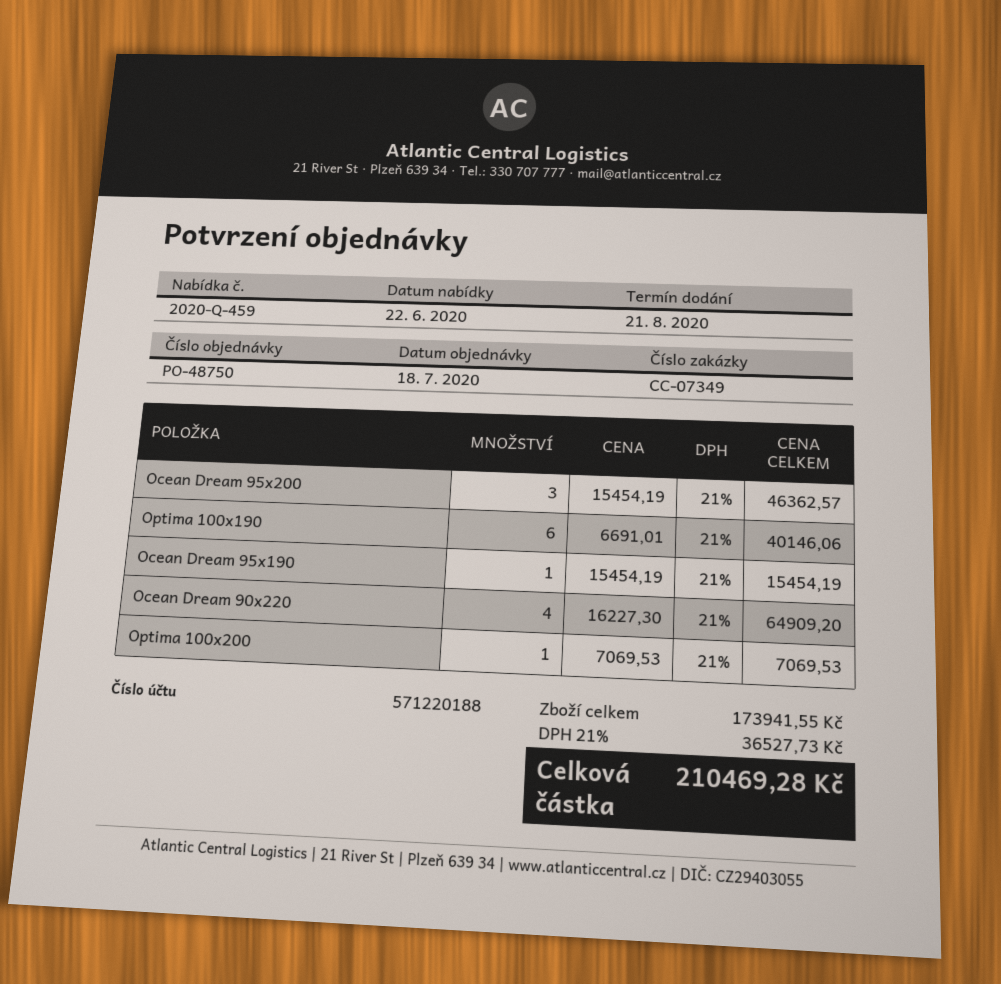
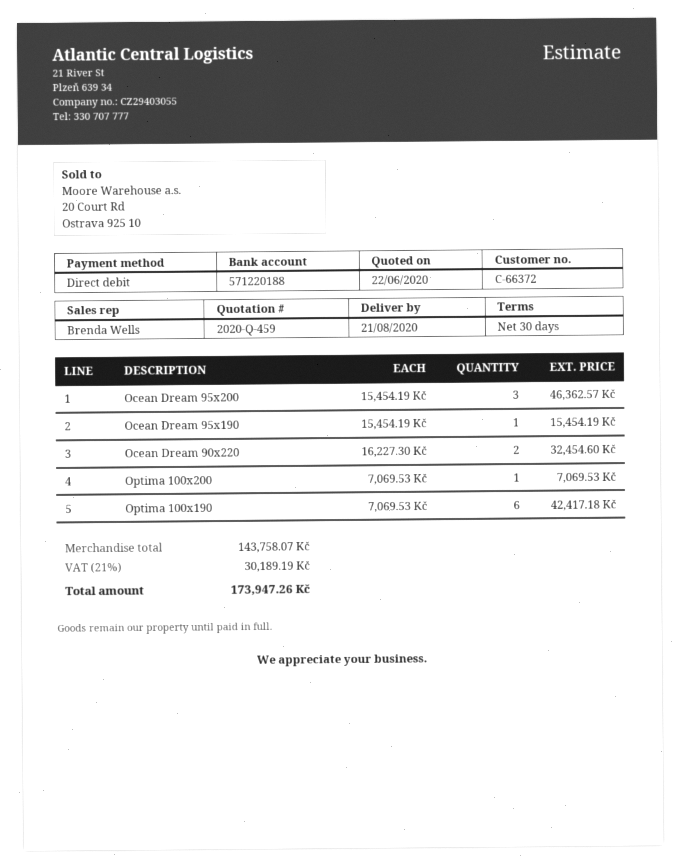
Optima 100x190: 6 x 6691.01 = 40146.06 -> 6 x 7069.53 = 42417.18
Ocean Dream 90x220: 4 x 16227.30 = 64909.20 -> 2 x 16227.30 = 32454.60
subtotal: 173941.55 -> 143758.07
tax: 21% = 36527.73 -> 21% = 30189.19
total: 210469.28 -> 173947.26

